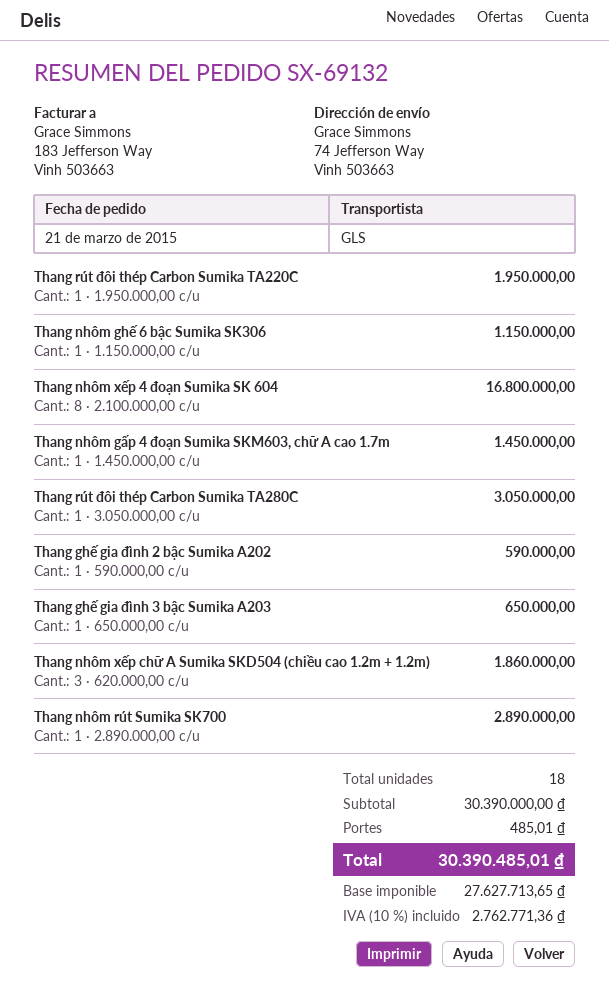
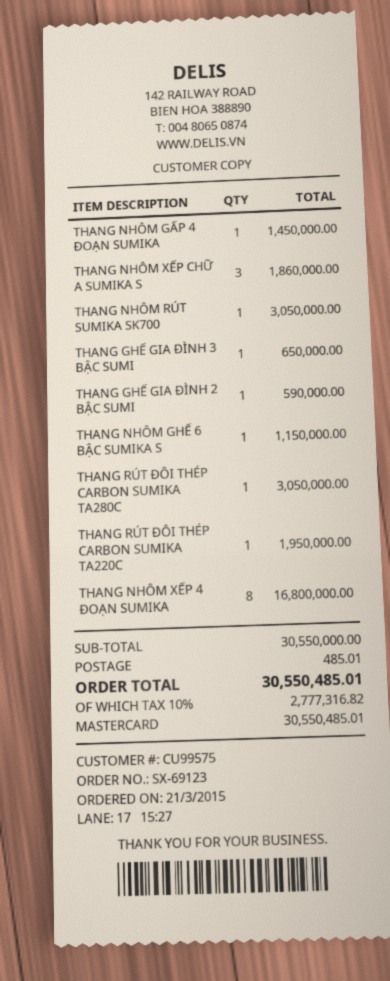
order number: SX-69132 -> SX-69123
Thang nhôm rút Sumika SK700: 1 for 2890000.00 -> 1 for 3050000.00
subtotal: 30390000.00 -> 30550000.00
tax: 10% = 2762771.36 -> 10% = 2777316.82
total: 30390485.01 -> 30550485.01

